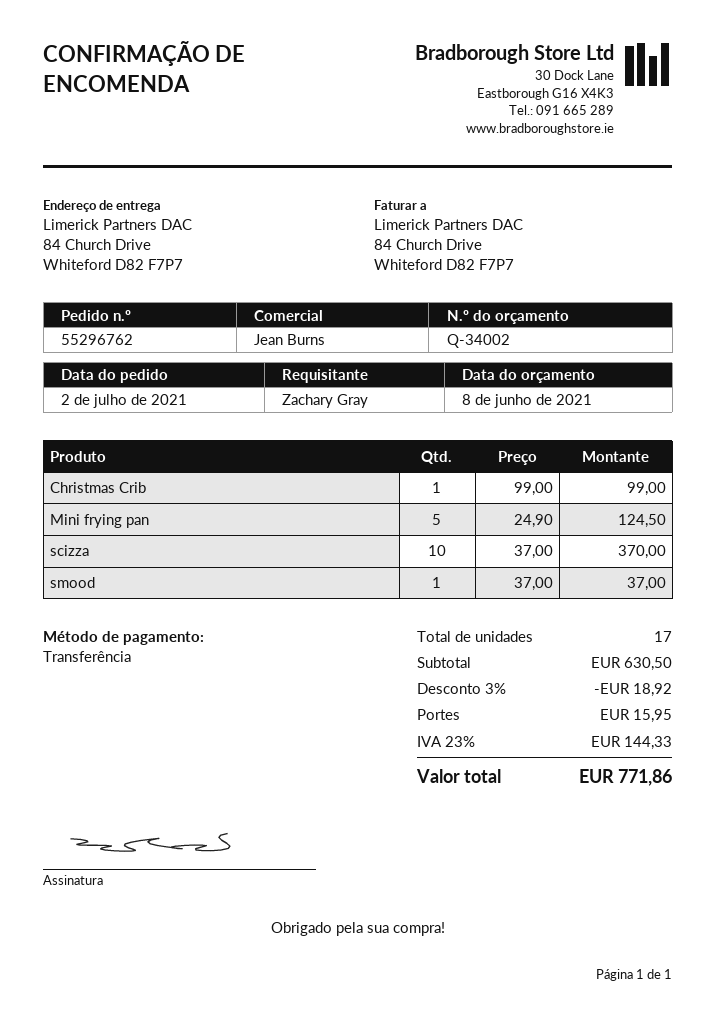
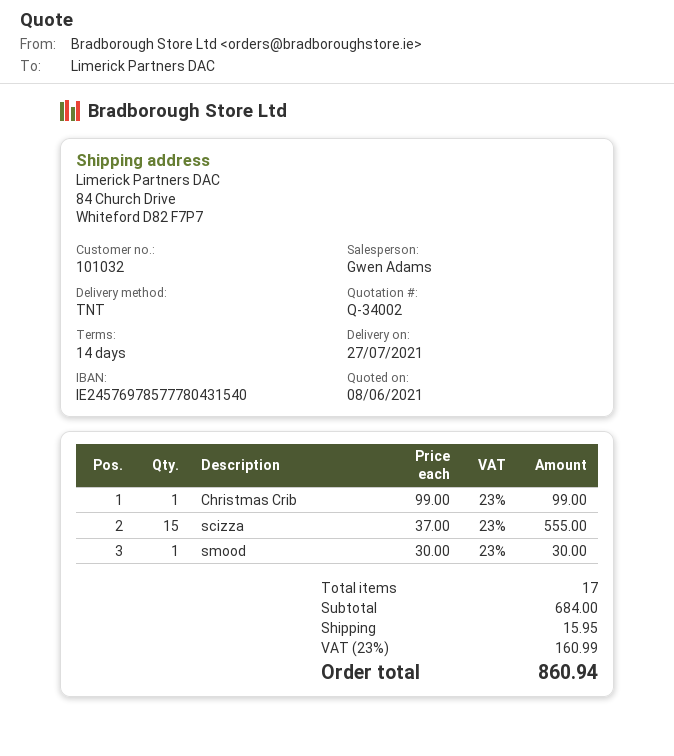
sales rep: Jean Burns -> Gwen Adams
Mini frying pan: 5 x 24.90 = 124.50 -> none
scizza: 10 x 37.00 = 370.00 -> 15 x 37.00 = 555.00
smood: 1 x 37.00 = 37.00 -> 1 x 30.00 = 30.00
subtotal: 630.50 -> 684.00
discount: 3% = 18.92 -> none
tax: 23% = 144.33 -> 23% = 160.99
total: 771.86 -> 860.94

